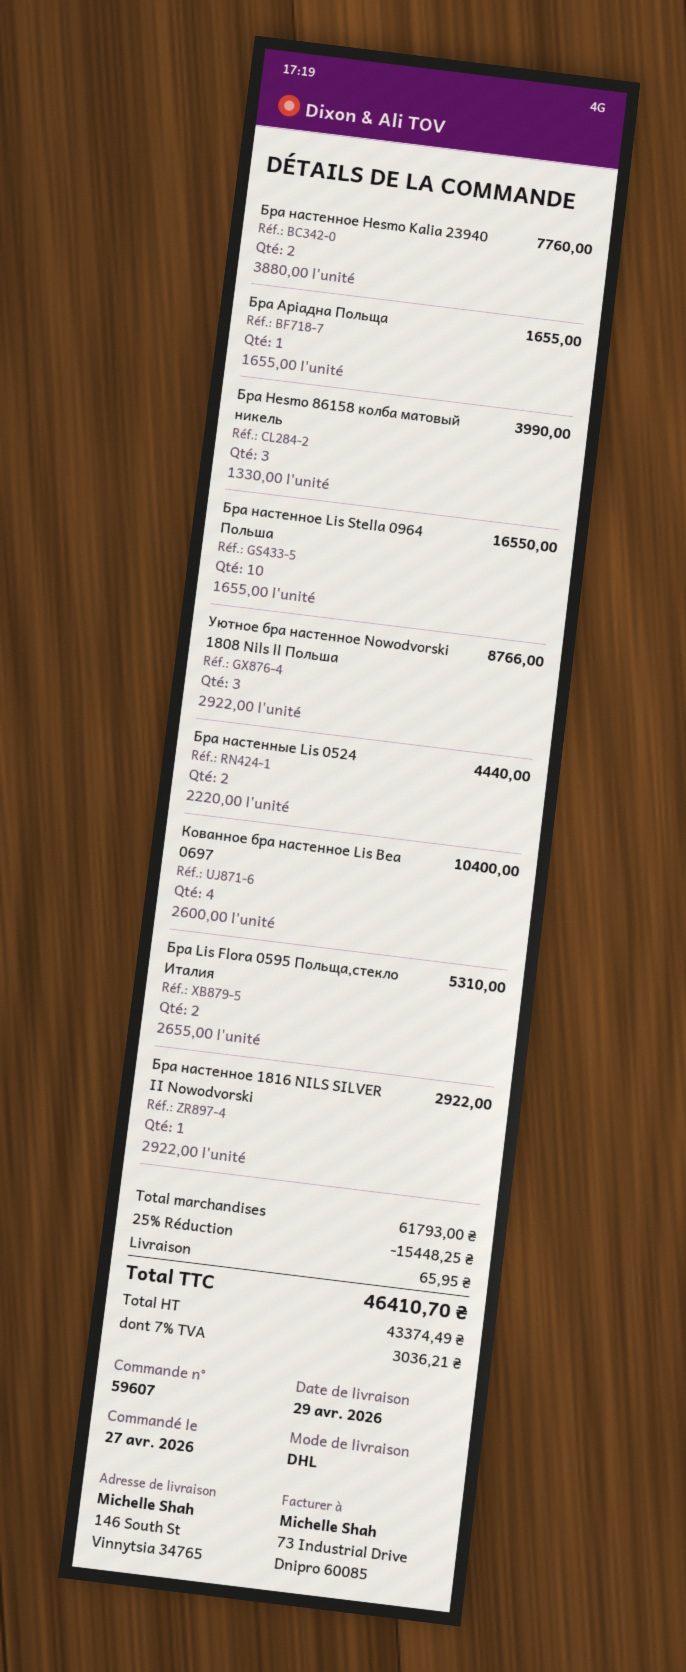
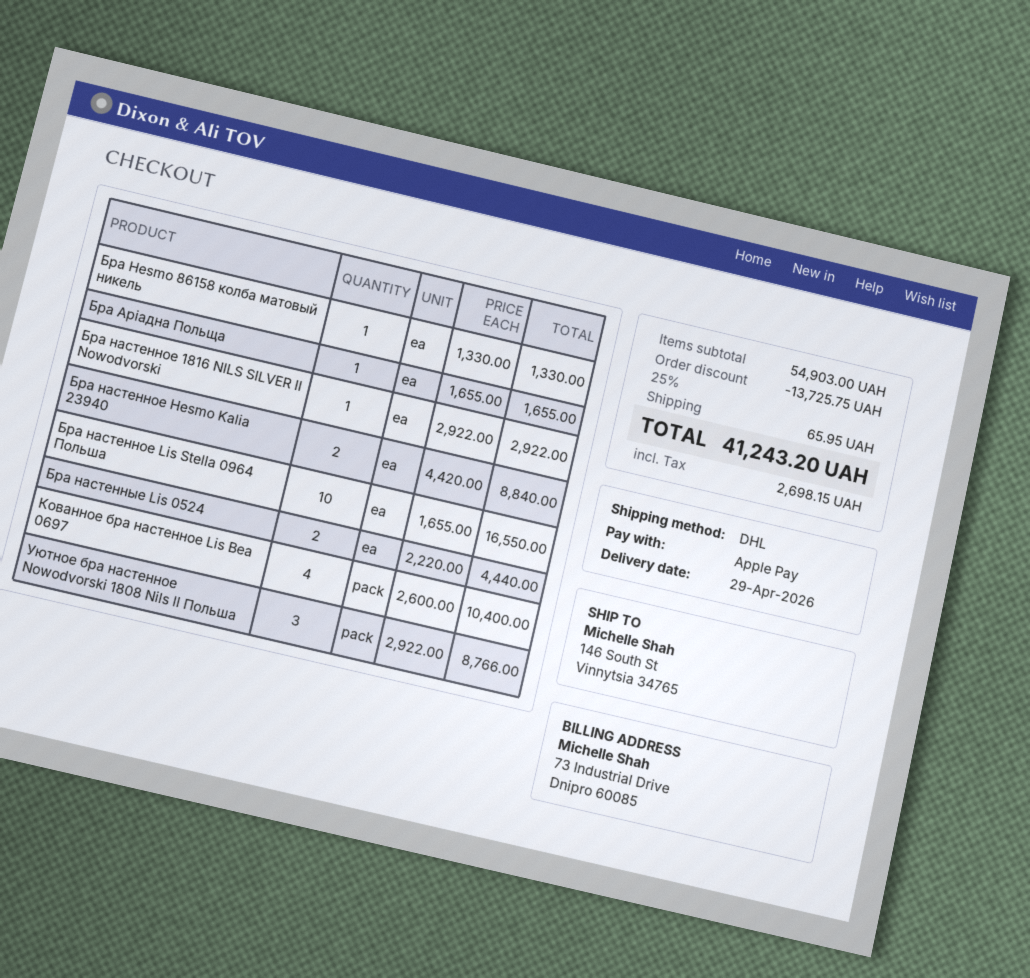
Бра настенное Hesmo Kalia 23940: 2 x 3880.00 = 7760.00 -> 2 x 4420.00 = 8840.00
Бра Hesmo 86158 колба матовый никель: 3 x 1330.00 = 3990.00 -> 1 x 1330.00 = 1330.00
Бра Lis Flora 0595 Польща,стекло Италия: 2 x 2655.00 = 5310.00 -> none
subtotal: 61793.00 -> 54903.00
discount: 25% = 15448.25 -> 25% = 13725.75
tax: 3036.21 -> 2698.15
total: 46410.70 -> 41243.20

